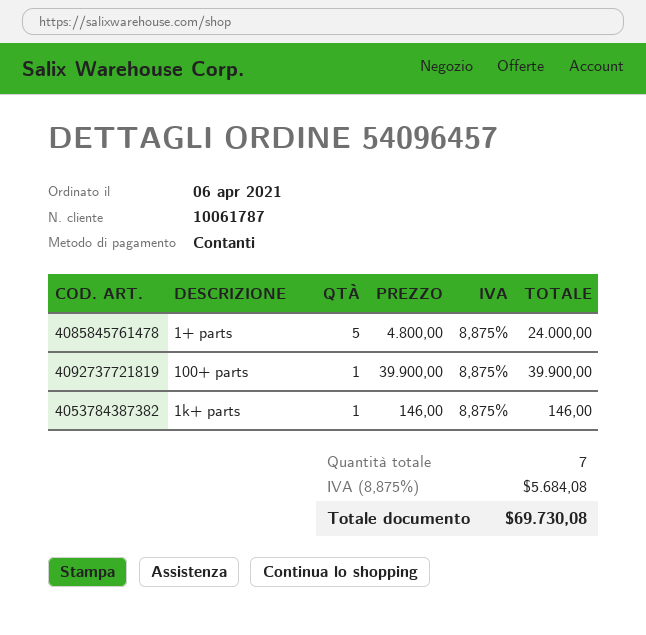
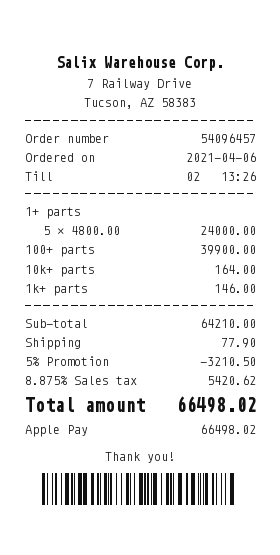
payment method: cash -> Apple Pay
10k+ parts: none -> 1 x 164.00 = 164.00
discount: none -> 5% = 3210.50
shipping: none -> 77.90
tax: 8.875% = 5684.08 -> 8.875% = 5420.62
total: 69730.08 -> 66498.02

